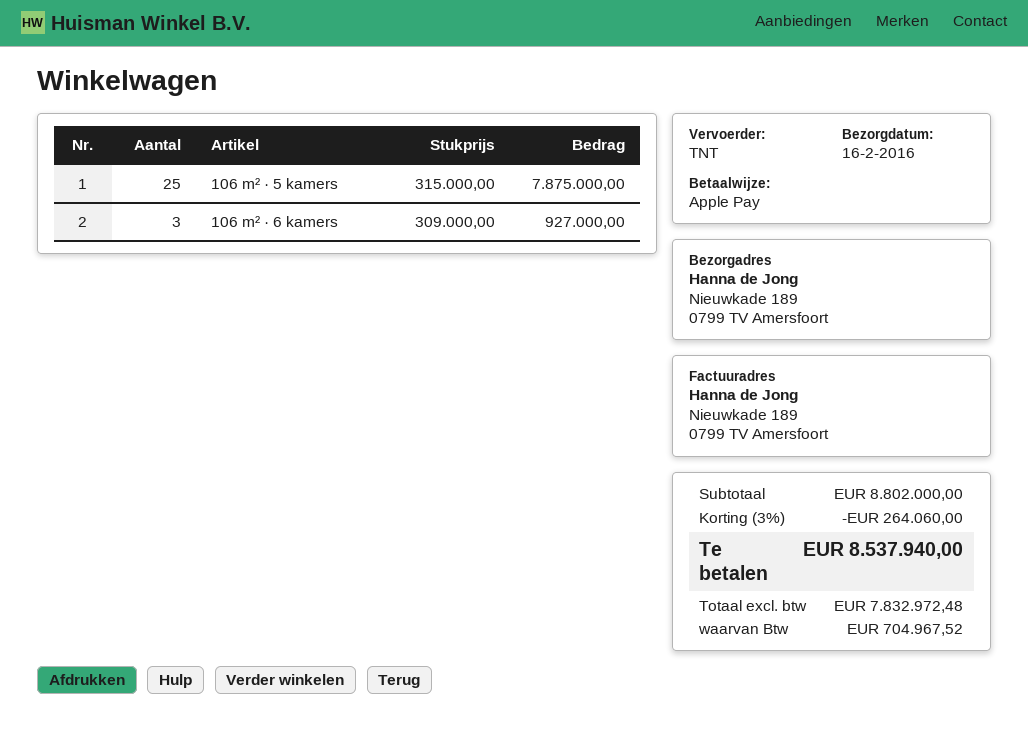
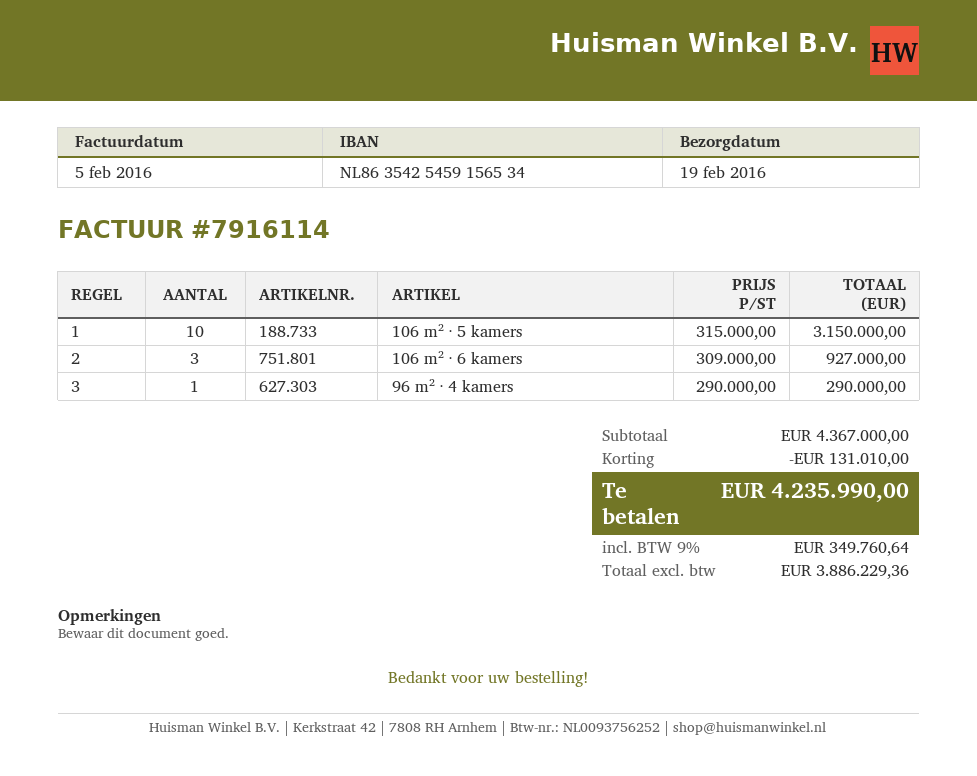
delivery date: 2016-02-16 -> 2016-02-19
106 m² · 5 kamers: 25 x 315000.00 = 7875000.00 -> 10 x 315000.00 = 3150000.00
96 m² · 4 kamers: none -> 1 x 290000.00 = 290000.00
subtotal: 8802000.00 -> 4367000.00
discount: 264060.00 -> 131010.00
net: 7832972.48 -> 3886229.36
tax: 704967.52 -> 349760.64
total: 8537940.00 -> 4235990.00

